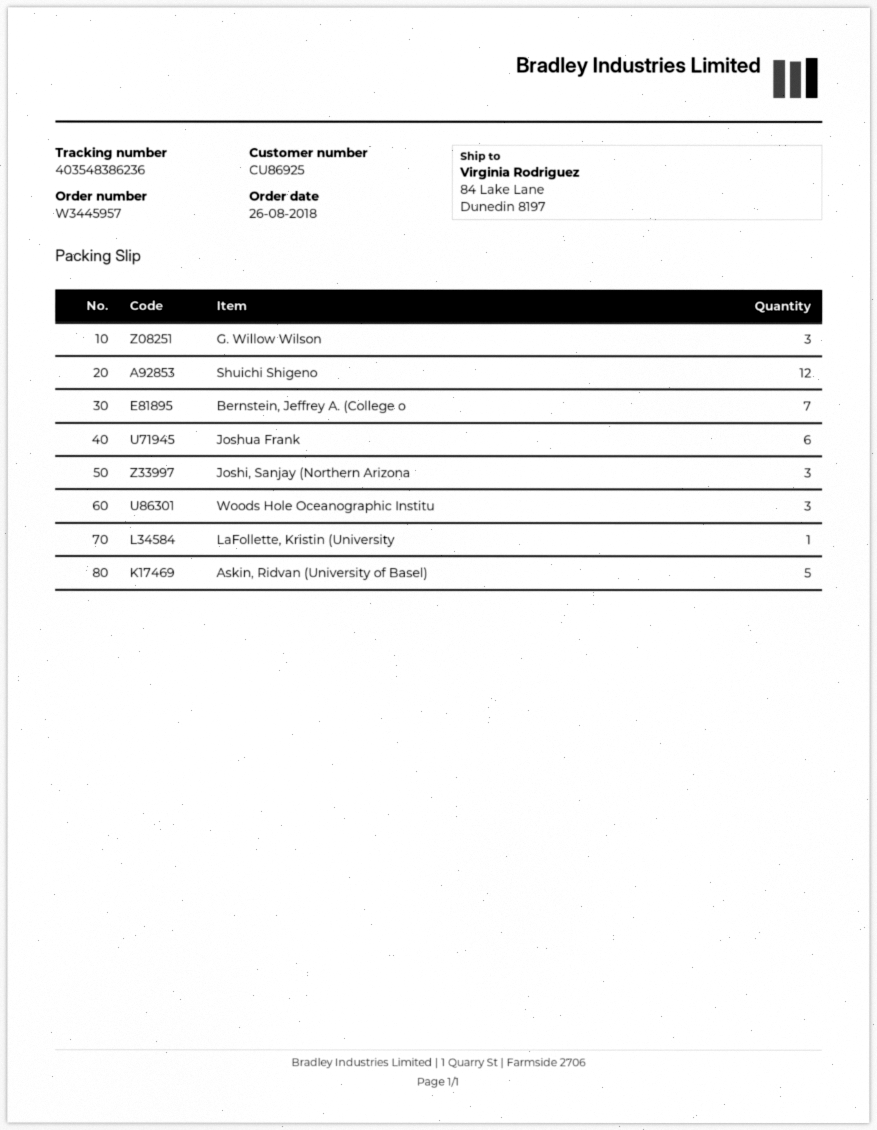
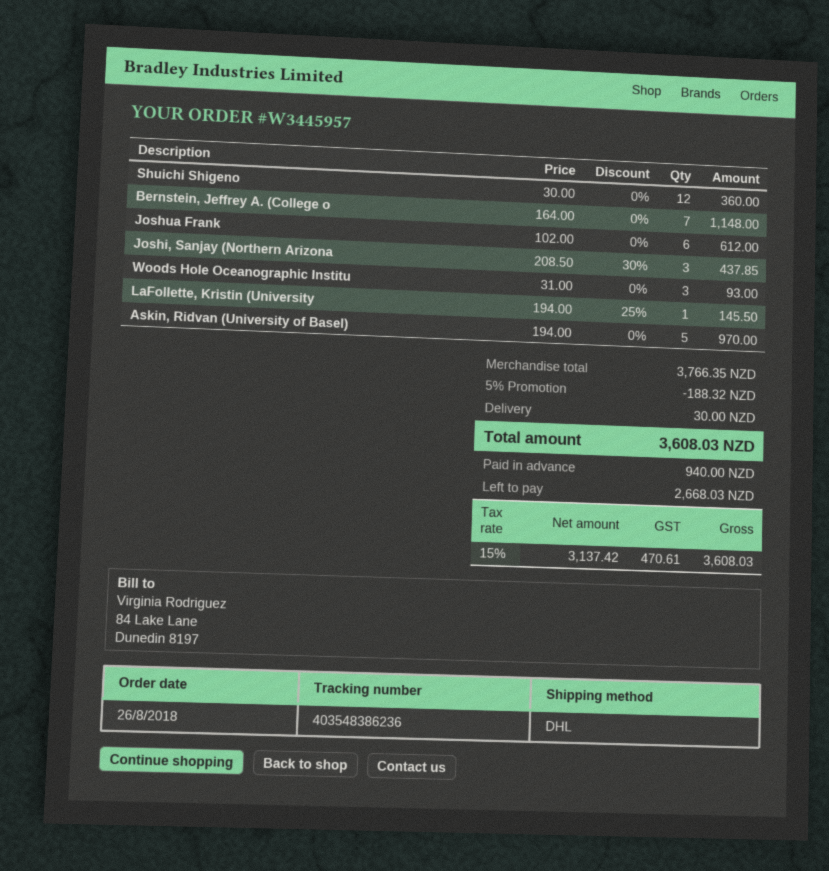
G. Willow Wilson: 3 -> none

